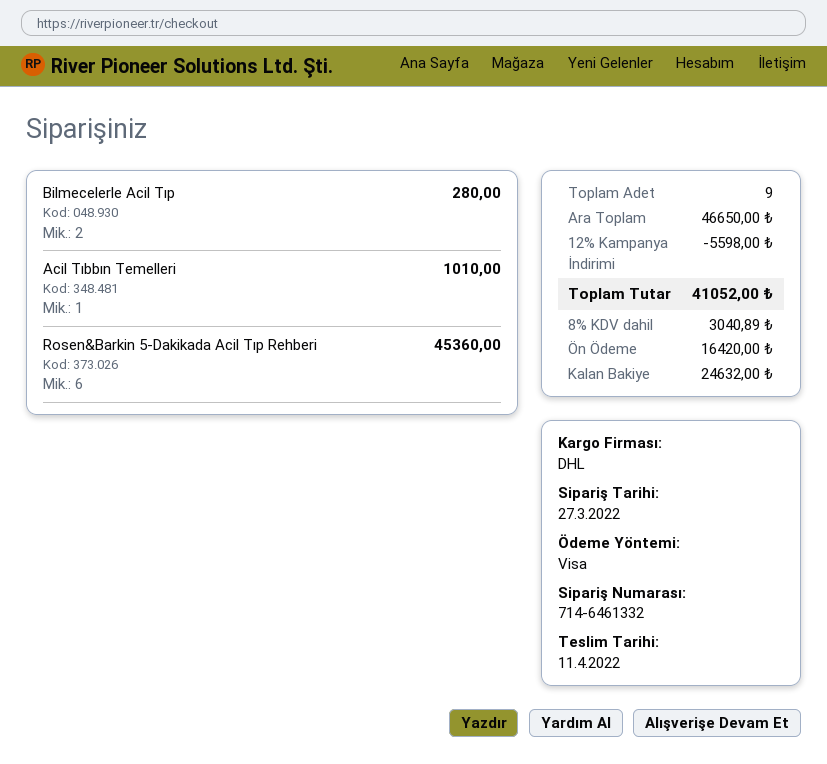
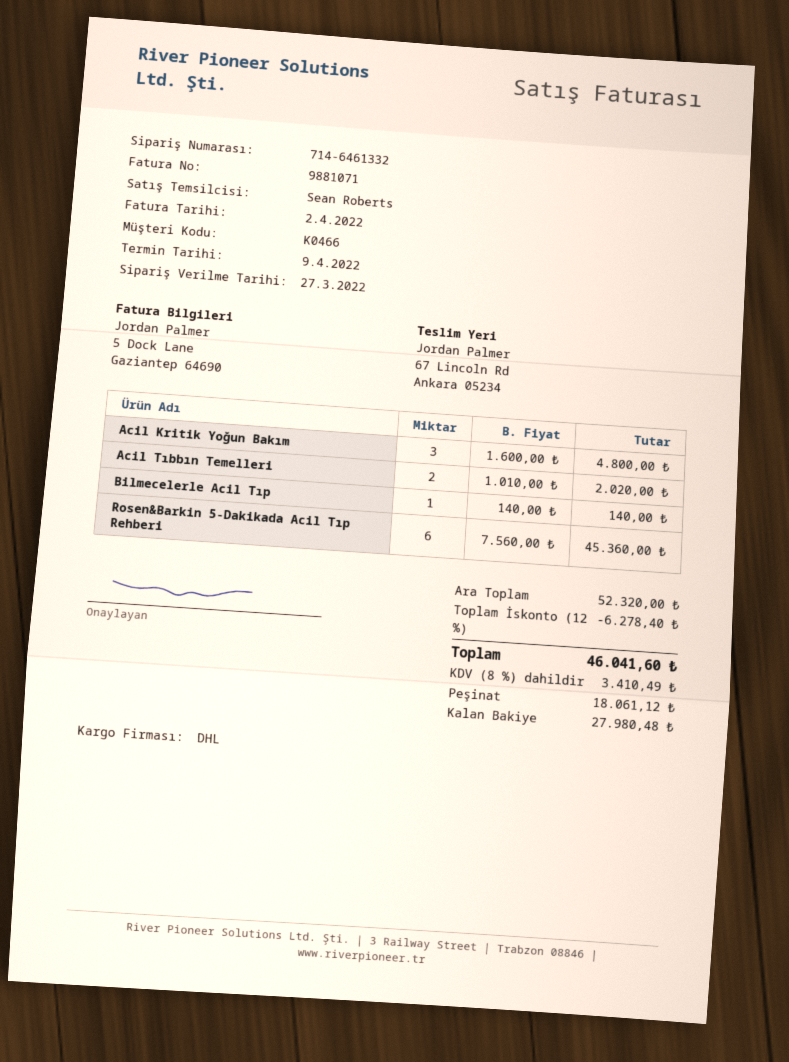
delivery date: 2022-04-11 -> 2022-04-09
Bilmecelerle Acil Tıp: 2 for 280.00 -> 1 for 140.00
Acil Tıbbın Temelleri: 1 for 1010.00 -> 2 for 2020.00
Acil Kritik Yoğun Bakım: none -> 3 for 4800.00
subtotal: 46650.00 -> 52320.00
discount: 12% = 5598.00 -> 12% = 6278.40
tax: 8% = 3040.89 -> 8% = 3410.49
total: 41052.00 -> 46041.60
deposit: 16420.00 -> 18061.12
balance: 24632.00 -> 27980.48

